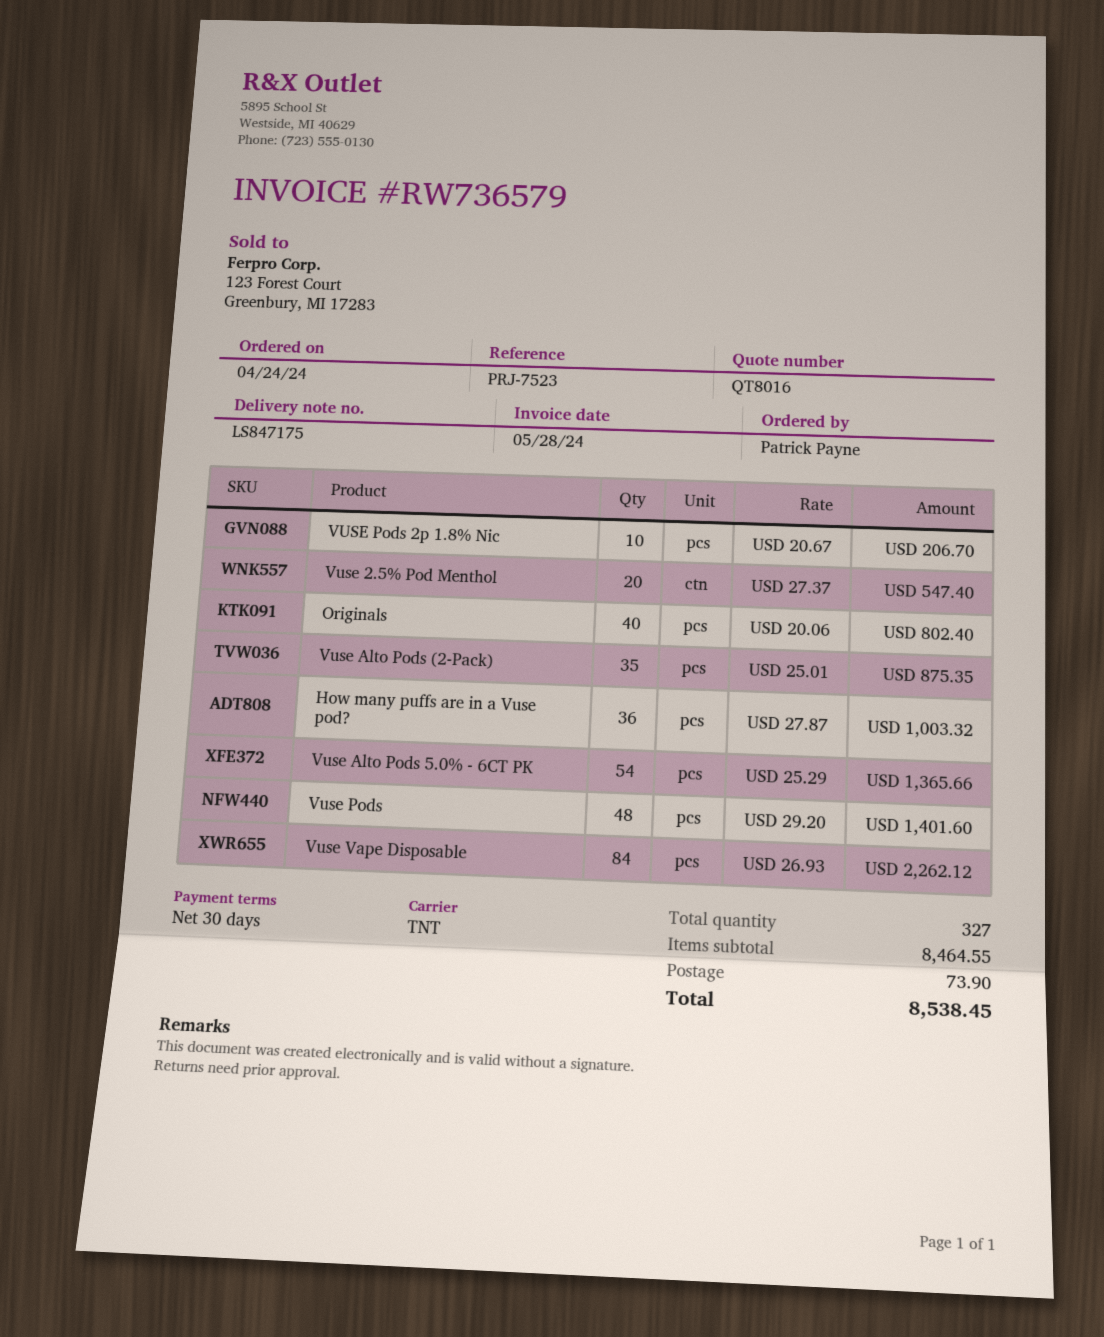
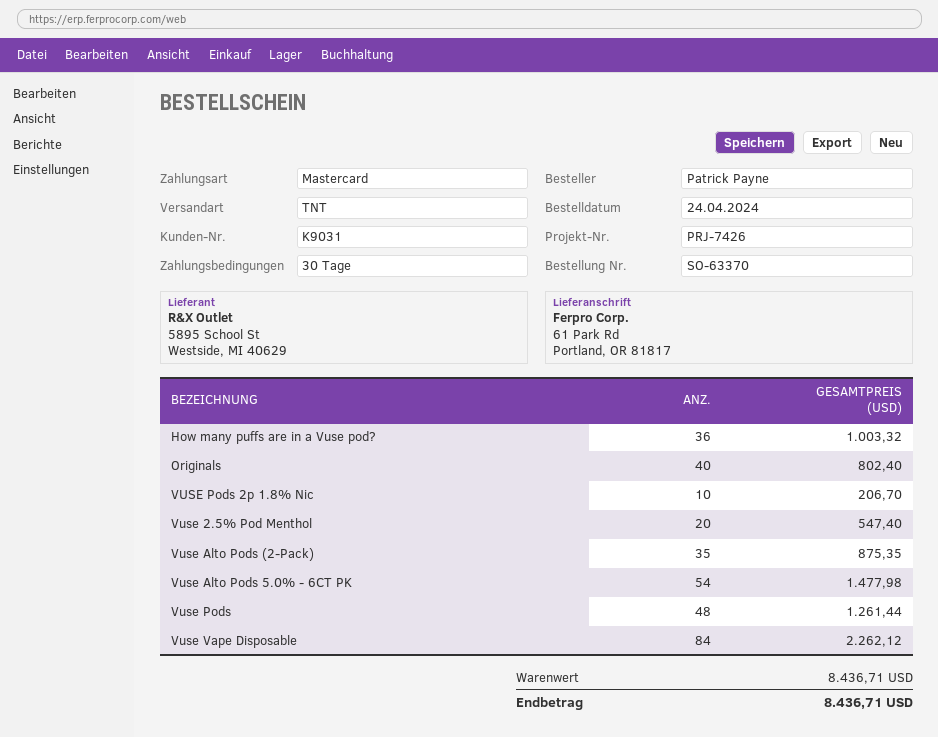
reference: PRJ-7523 -> PRJ-7426
Vuse Alto Pods 5.0% - 6CT PK: 54 for 1365.66 -> 54 for 1477.98
Vuse Pods: 48 for 1401.60 -> 48 for 1261.44
subtotal: 8464.55 -> 8436.71
shipping: 73.90 -> none
total: 8538.45 -> 8436.71

